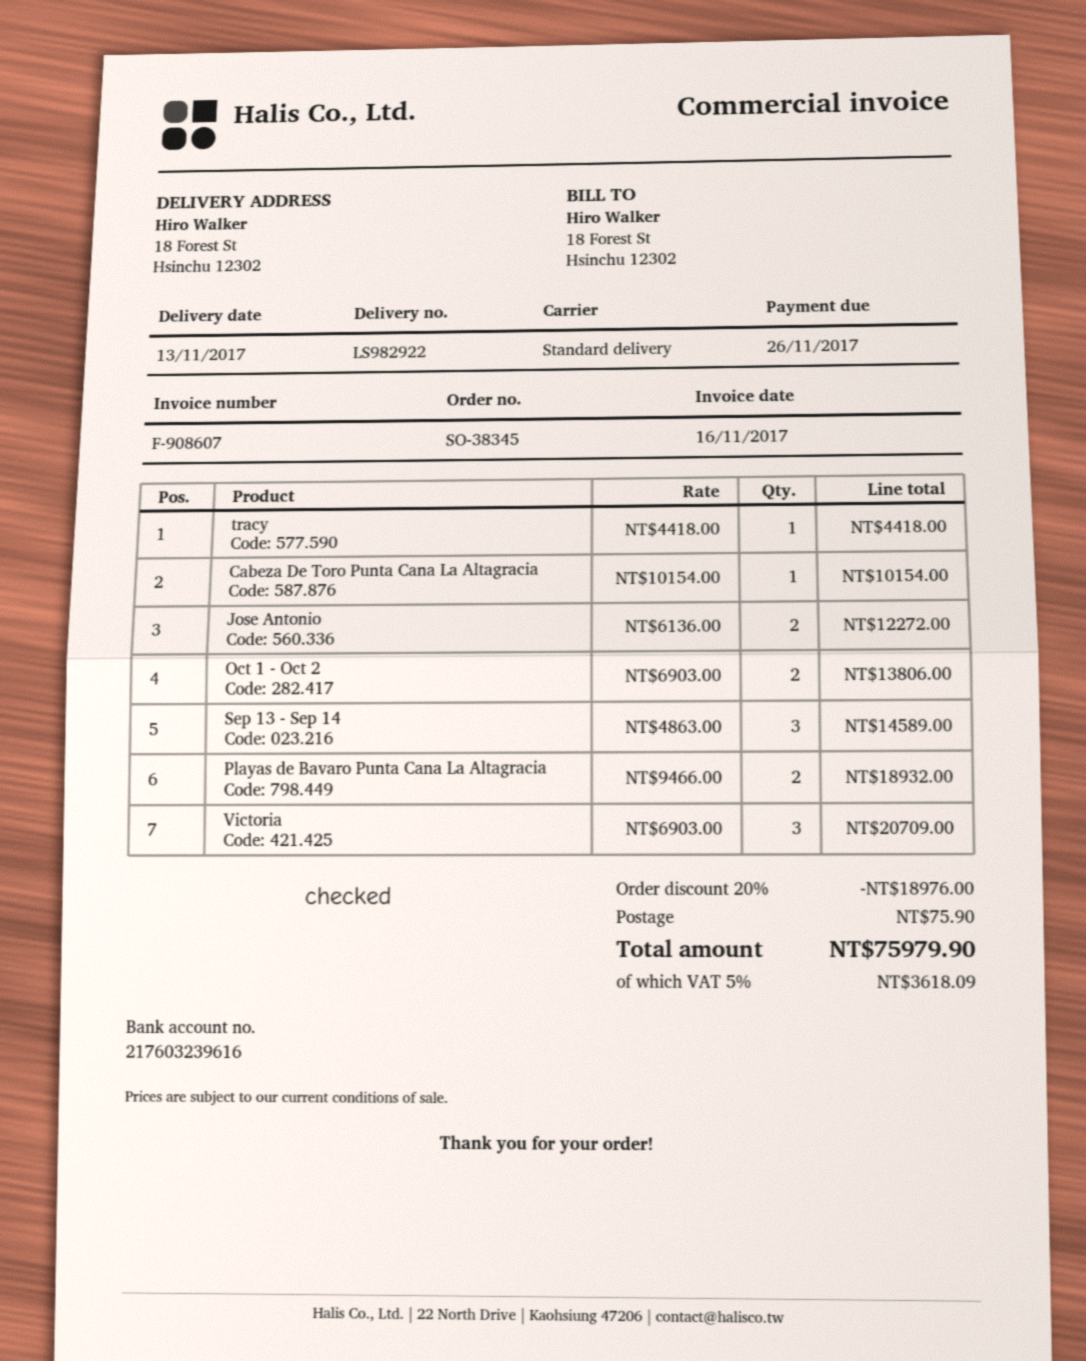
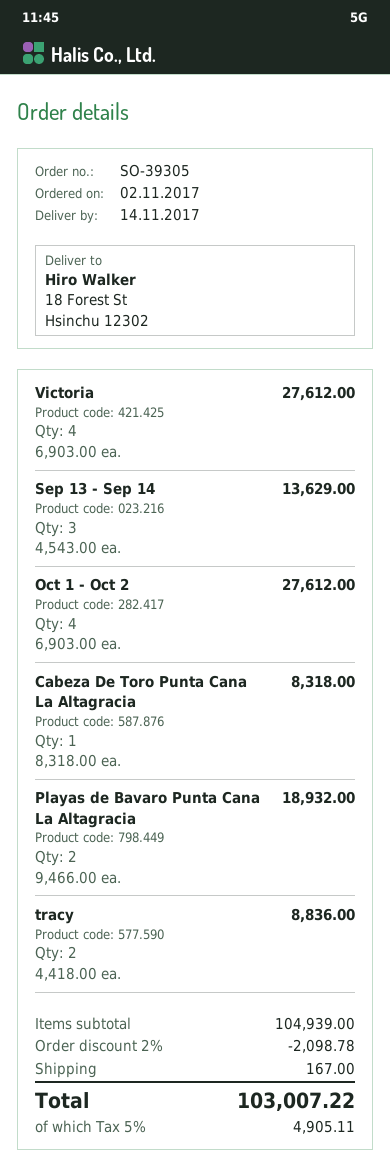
order number: SO-38345 -> SO-39305
delivery date: 2017-11-13 -> 2017-11-14
tracy: 1 x 4418.00 = 4418.00 -> 2 x 4418.00 = 8836.00
Cabeza De Toro Punta Cana La Altagracia: 1 x 10154.00 = 10154.00 -> 1 x 8318.00 = 8318.00
Jose Antonio: 2 x 6136.00 = 12272.00 -> none
Oct 1 - Oct 2: 2 x 6903.00 = 13806.00 -> 4 x 6903.00 = 27612.00
Sep 13 - Sep 14: 3 x 4863.00 = 14589.00 -> 3 x 4543.00 = 13629.00
Victoria: 3 x 6903.00 = 20709.00 -> 4 x 6903.00 = 27612.00
discount: 20% = 18976.00 -> 2% = 2098.78
shipping: 75.90 -> 167.00
tax: 5% = 3618.09 -> 5% = 4905.11
total: 75979.90 -> 103007.22

